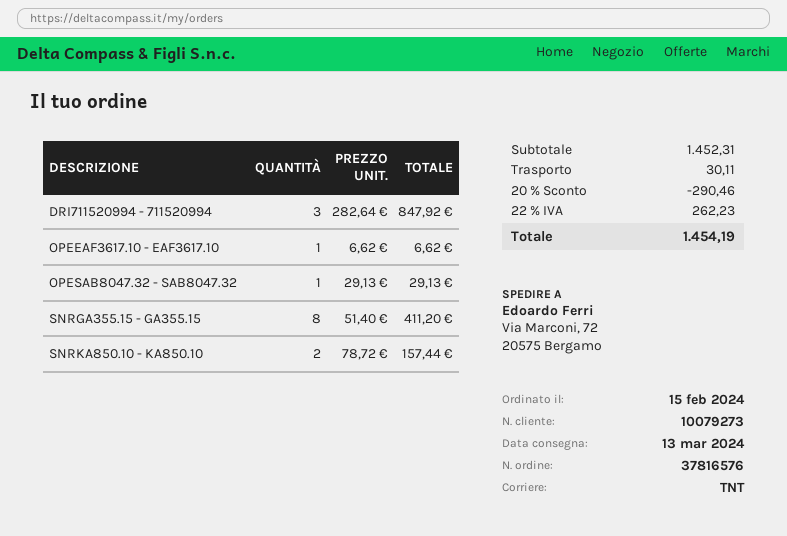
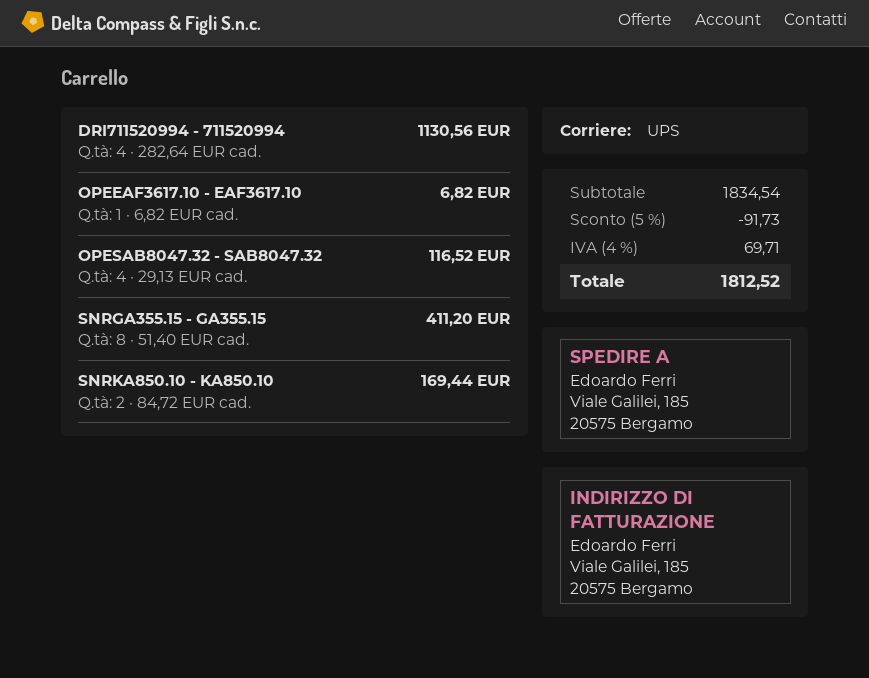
shipping method: TNT -> UPS
ship to: Via Marconi, 72, 20575 Bergamo -> Viale Galilei, 185, 20575 Bergamo
DRI711520994 - 711520994: 3 x 282.64 = 847.92 -> 4 x 282.64 = 1130.56
OPEEAF3617.10 - EAF3617.10: 1 x 6.62 = 6.62 -> 1 x 6.82 = 6.82
OPESAB8047.32 - SAB8047.32: 1 x 29.13 = 29.13 -> 4 x 29.13 = 116.52
SNRKA850.10 - KA850.10: 2 x 78.72 = 157.44 -> 2 x 84.72 = 169.44
subtotal: 1452.31 -> 1834.54
discount: 20% = 290.46 -> 5% = 91.73
shipping: 30.11 -> none
tax: 22% = 262.23 -> 4% = 69.71
total: 1454.19 -> 1812.52

